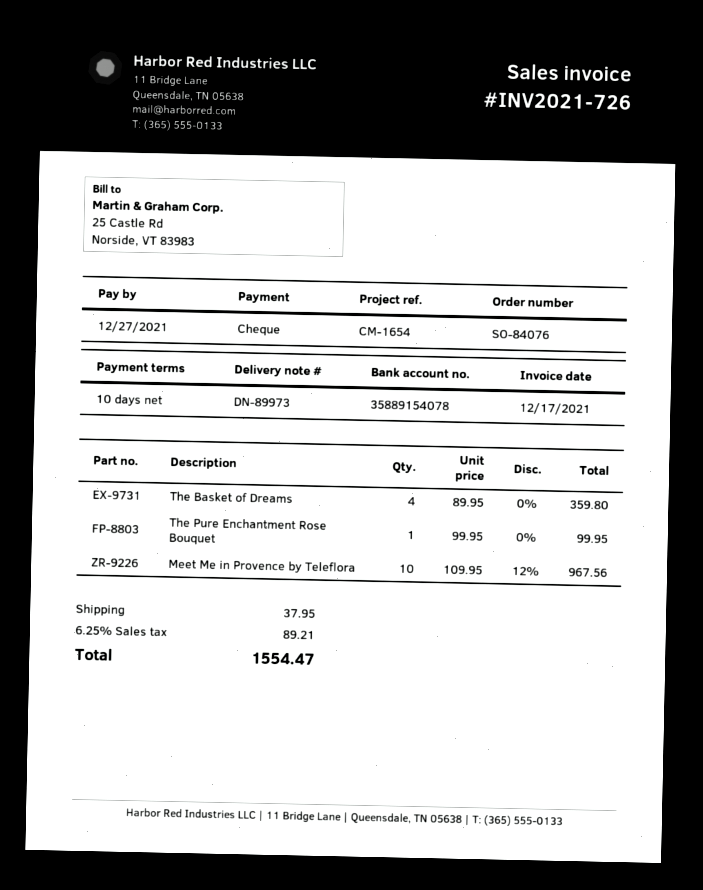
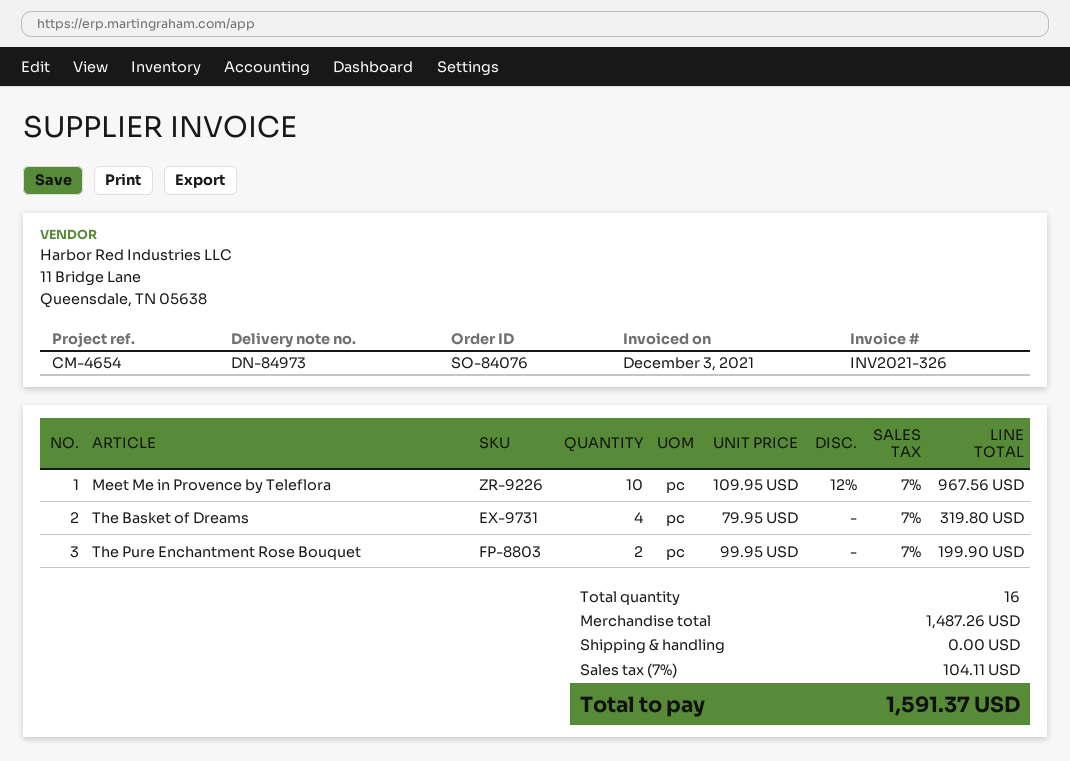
delivery note number: DN-89973 -> DN-84973
invoice number: INV2021-726 -> INV2021-326
invoice date: 2021-12-17 -> 2021-12-03
reference: CM-1654 -> CM-4654
The Basket of Dreams: 4 x 89.95 = 359.80 -> 4 x 79.95 = 319.80
The Pure Enchantment Rose Bouquet: 1 x 99.95 = 99.95 -> 2 x 99.95 = 199.90
shipping: 37.95 -> 0.00
tax: 6.25% = 89.21 -> 7% = 104.11
total: 1554.47 -> 1591.37

